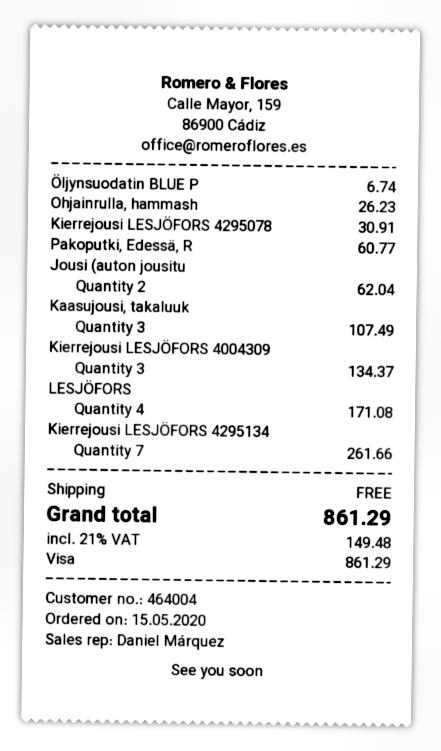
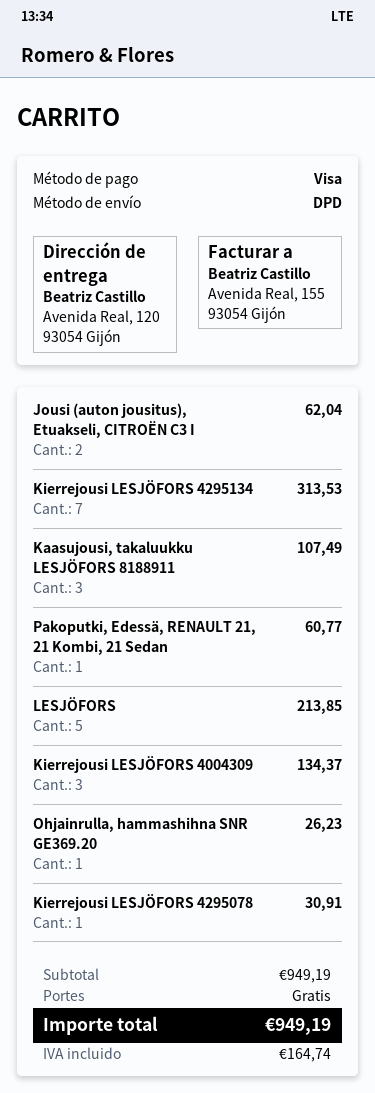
Öljynsuodatin BLUE P: 1 for 6.74 -> none
LESJÖFORS: 4 for 171.08 -> 5 for 213.85
Kierrejousi LESJÖFORS 4295134: 7 for 261.66 -> 7 for 313.53
tax: 149.48 -> 164.74
total: 861.29 -> 949.19

